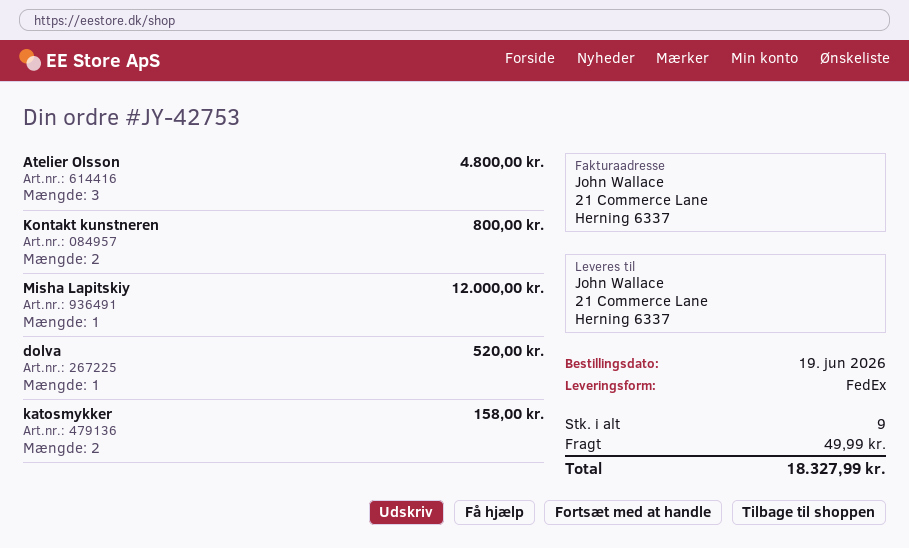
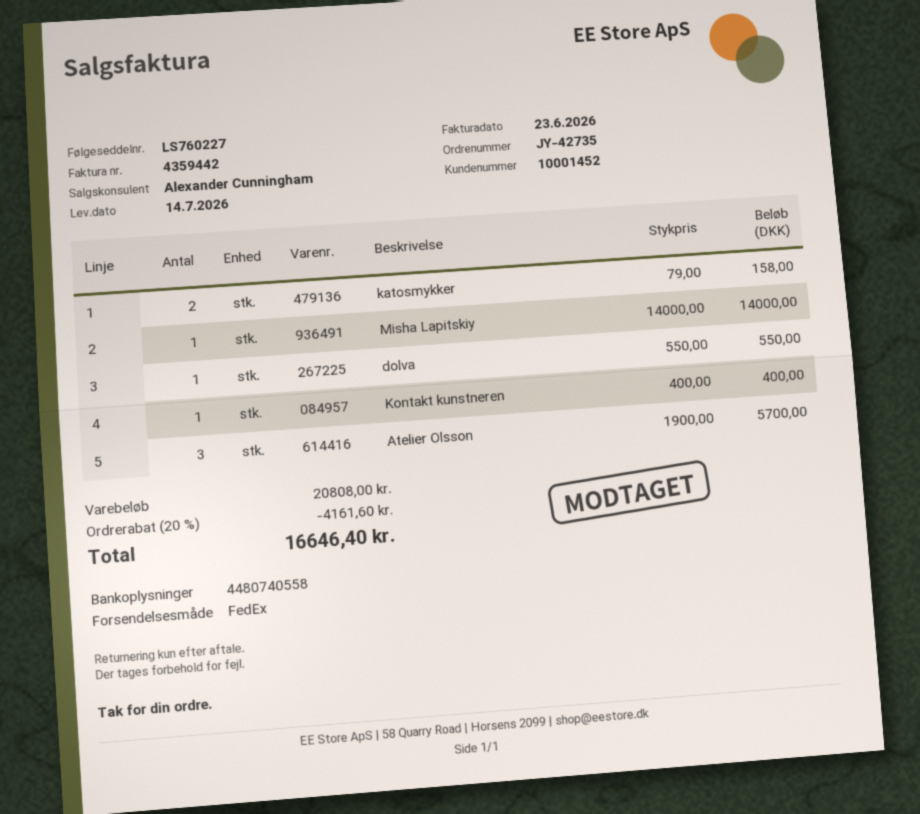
order number: JY-42753 -> JY-42735
Atelier Olsson: 3 for 4800.00 -> 3 for 5700.00
Kontakt kunstneren: 2 for 800.00 -> 1 for 400.00
Misha Lapitskiy: 1 for 12000.00 -> 1 for 14000.00
dolva: 1 for 520.00 -> 1 for 550.00
discount: none -> 20% = 4161.60
shipping: 49.99 -> none
total: 18327.99 -> 16646.40

